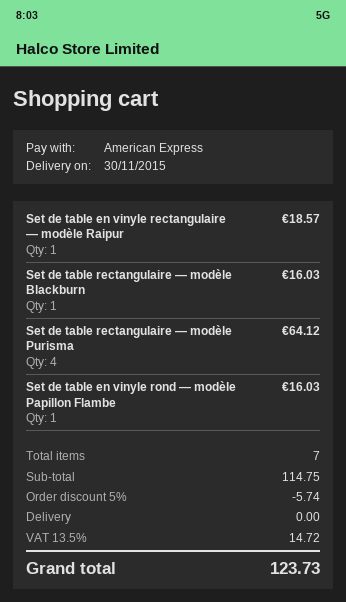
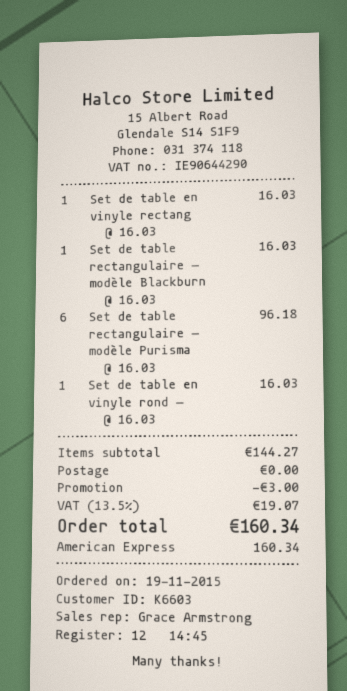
Set de table en vinyle rectangulaire — modèle Raipur: 1 for 18.57 -> 1 for 16.03
Set de table rectangulaire — modèle Purisma: 4 for 64.12 -> 6 for 96.18
subtotal: 114.75 -> 144.27
discount: 5.74 -> 3.00
tax: 13.5% = 14.72 -> 13.5% = 19.07
total: 123.73 -> 160.34

